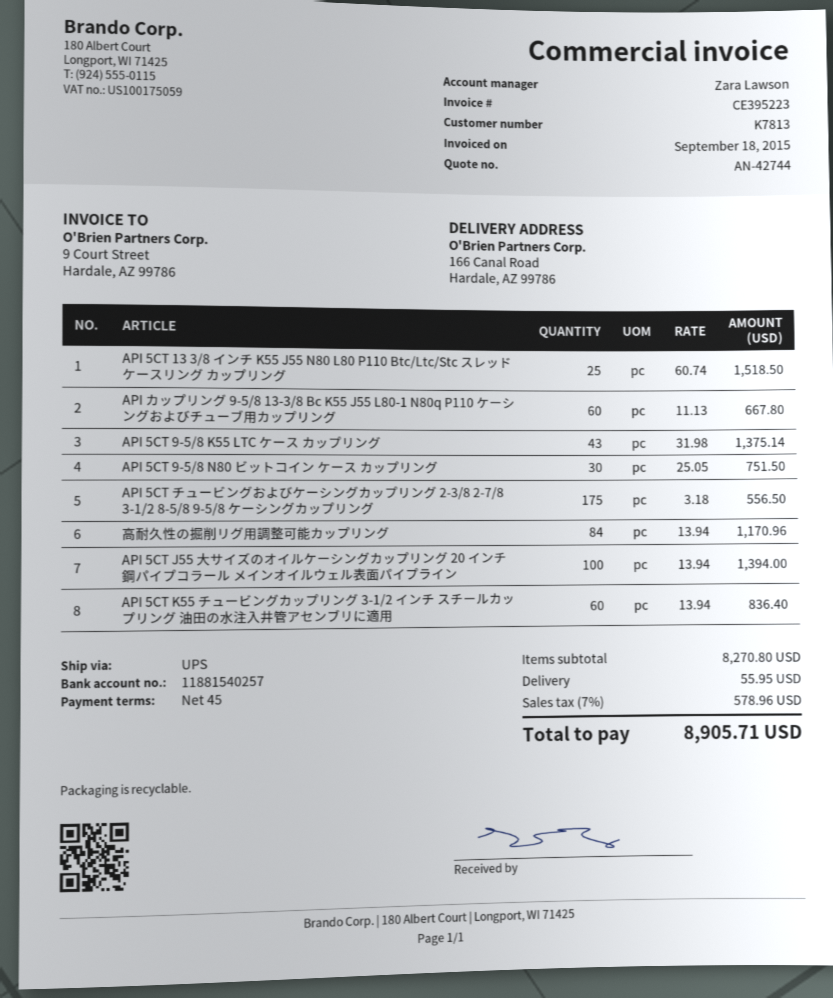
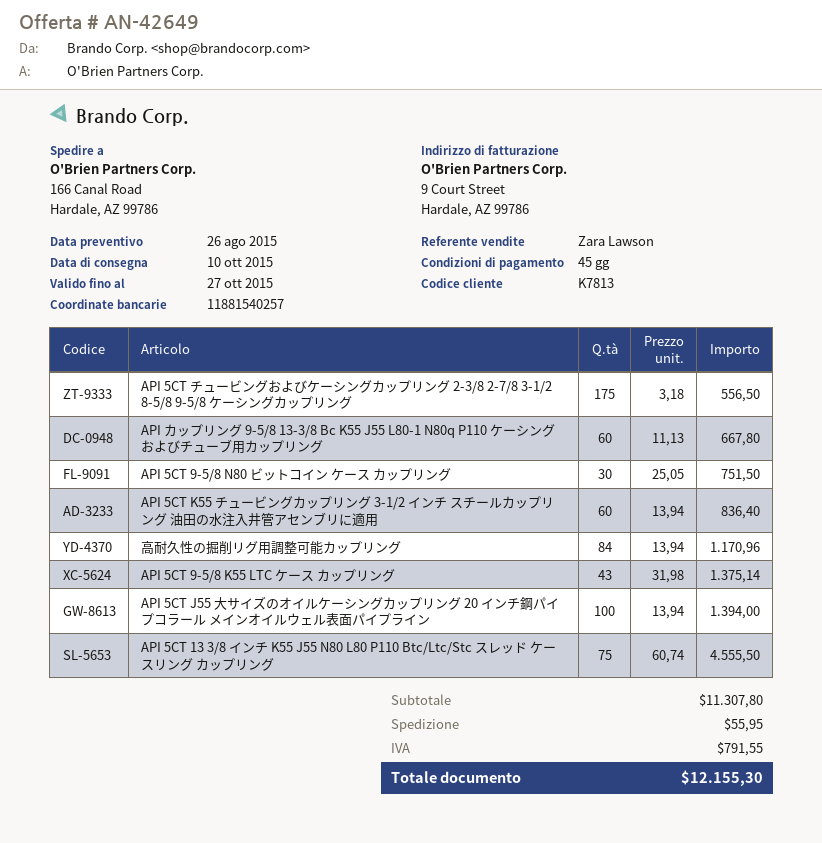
quote number: AN-42744 -> AN-42649
API 5CT 13 3/8 インチ K55 J55 N80 L80 P110 Btc/Ltc/Stc スレッド ケースリング カップリング: 25 x 60.74 = 1518.50 -> 75 x 60.74 = 4555.50
subtotal: 8270.80 -> 11307.80
tax: 578.96 -> 791.55
total: 8905.71 -> 12155.30

